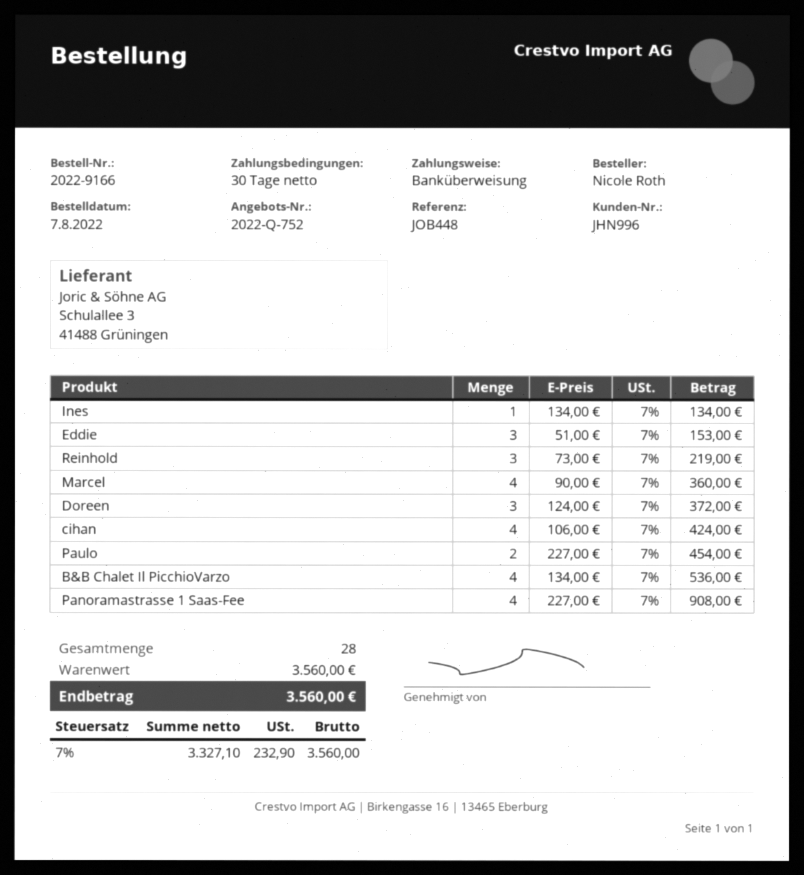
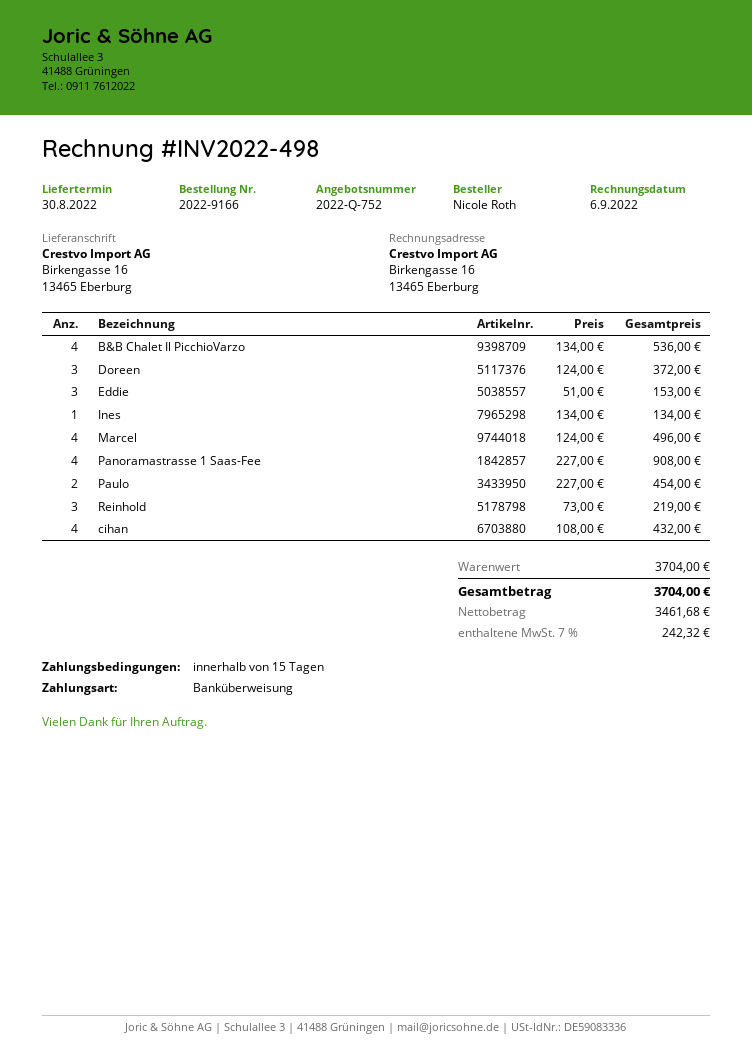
payment terms: 30 days -> 15 days
Marcel: 4 x 90.00 = 360.00 -> 4 x 124.00 = 496.00
cihan: 4 x 106.00 = 424.00 -> 4 x 108.00 = 432.00
subtotal: 3560.00 -> 3704.00
net: 3327.10 -> 3461.68
tax: 7% = 232.90 -> 7% = 242.32
total: 3560.00 -> 3704.00

